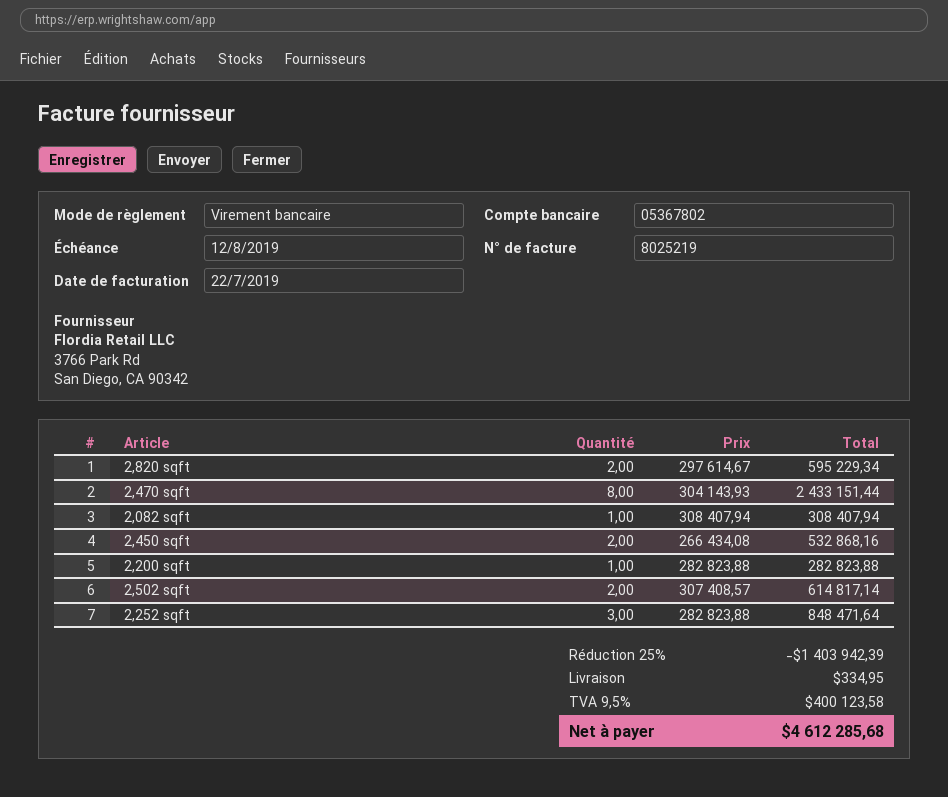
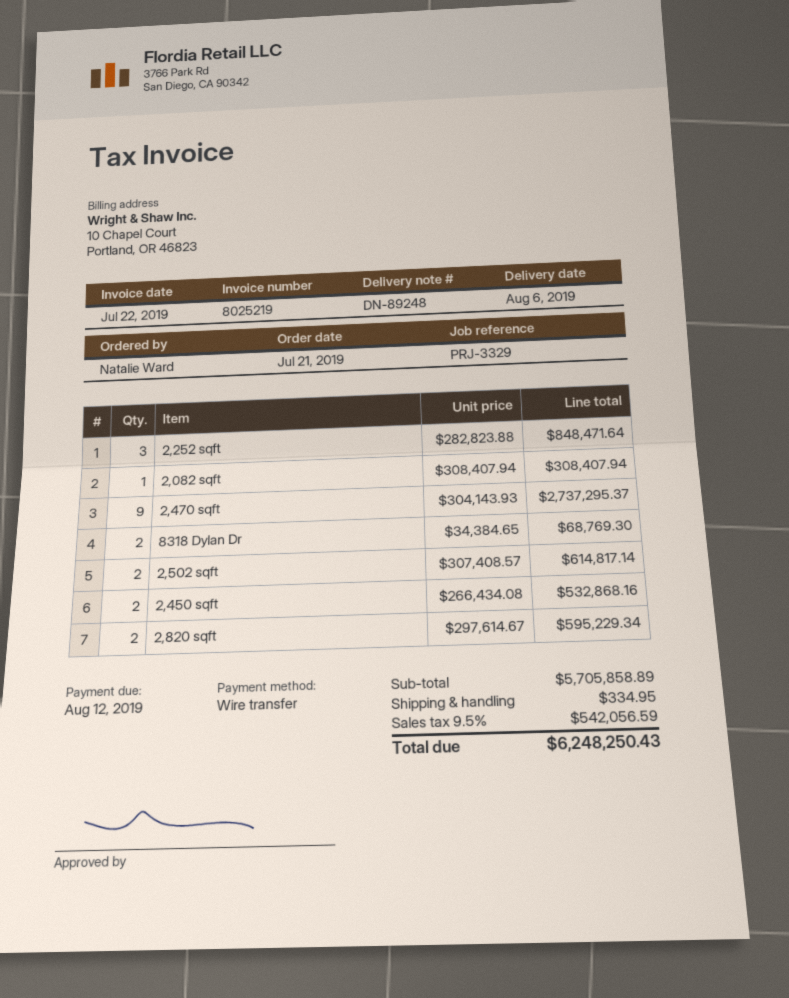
2,470 sqft: 8 x 304143.93 = 2433151.44 -> 9 x 304143.93 = 2737295.37
2,200 sqft: 1 x 282823.88 = 282823.88 -> none
8318 Dylan Dr: none -> 2 x 34384.65 = 68769.30
discount: 25% = 1403942.39 -> none
tax: 9.5% = 400123.58 -> 9.5% = 542056.59
total: 4612285.68 -> 6248250.43

